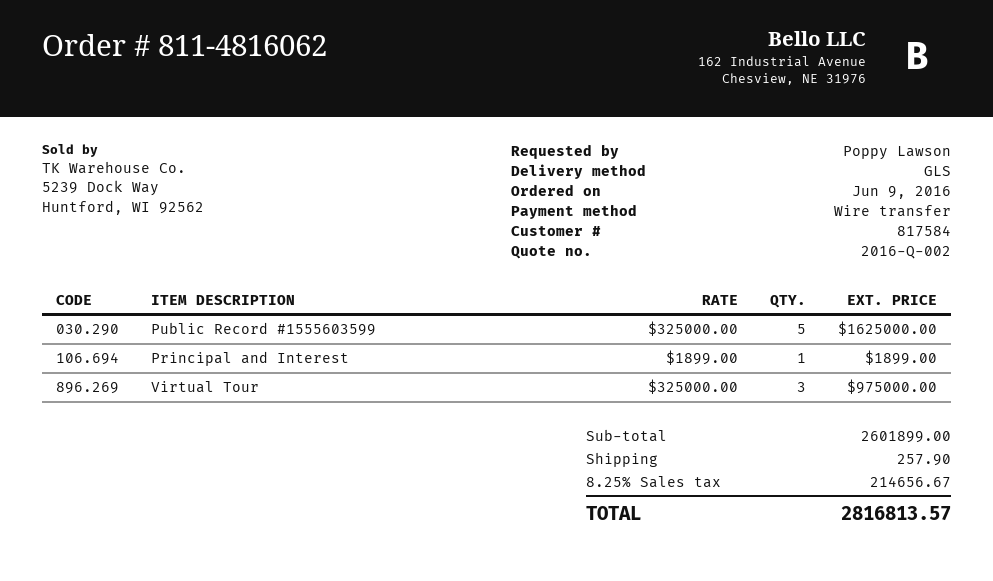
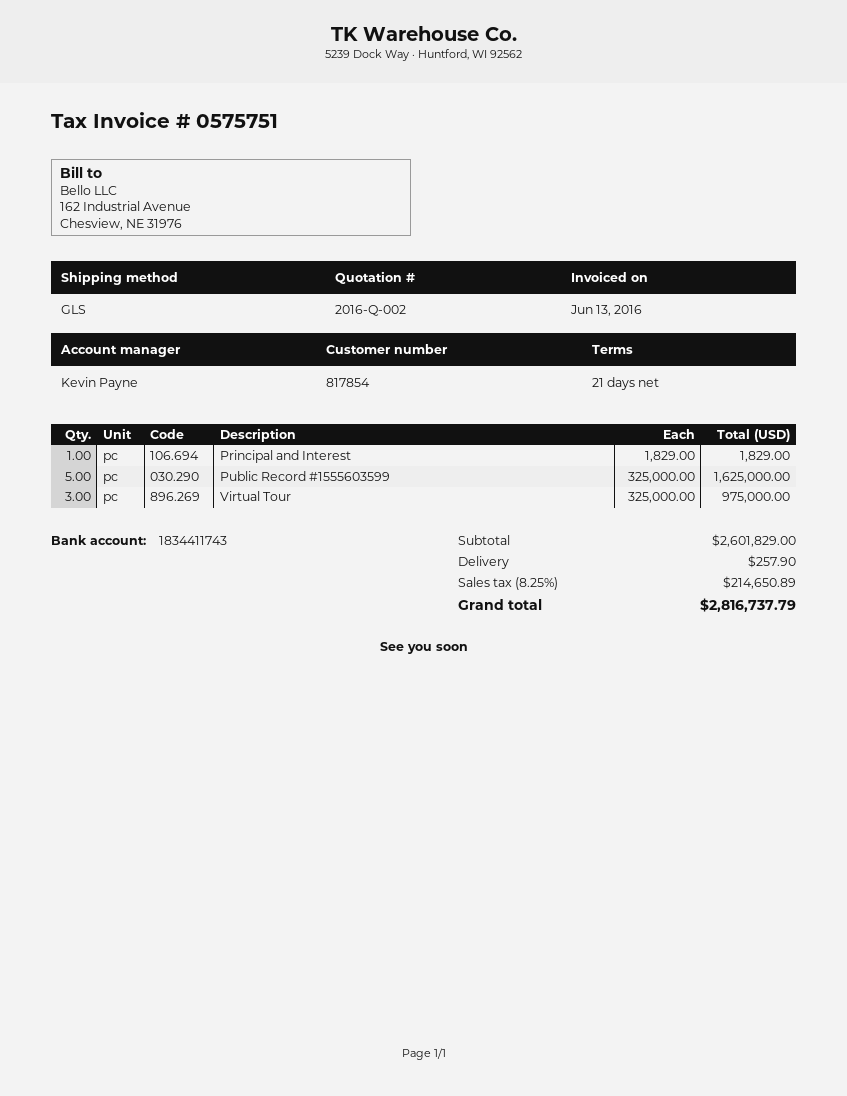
customer number: 817584 -> 817854
Principal and Interest: 1 x 1899.00 = 1899.00 -> 1 x 1829.00 = 1829.00
subtotal: 2601899.00 -> 2601829.00
tax: 8.25% = 214656.67 -> 8.25% = 214650.89
total: 2816813.57 -> 2816737.79

